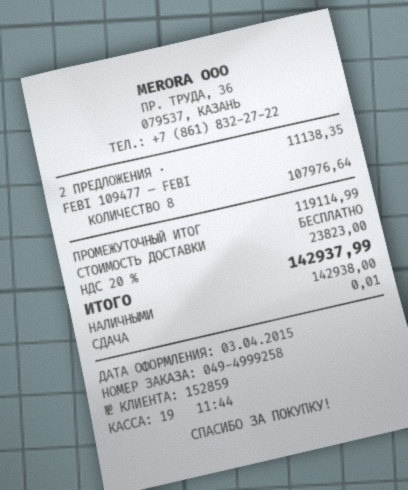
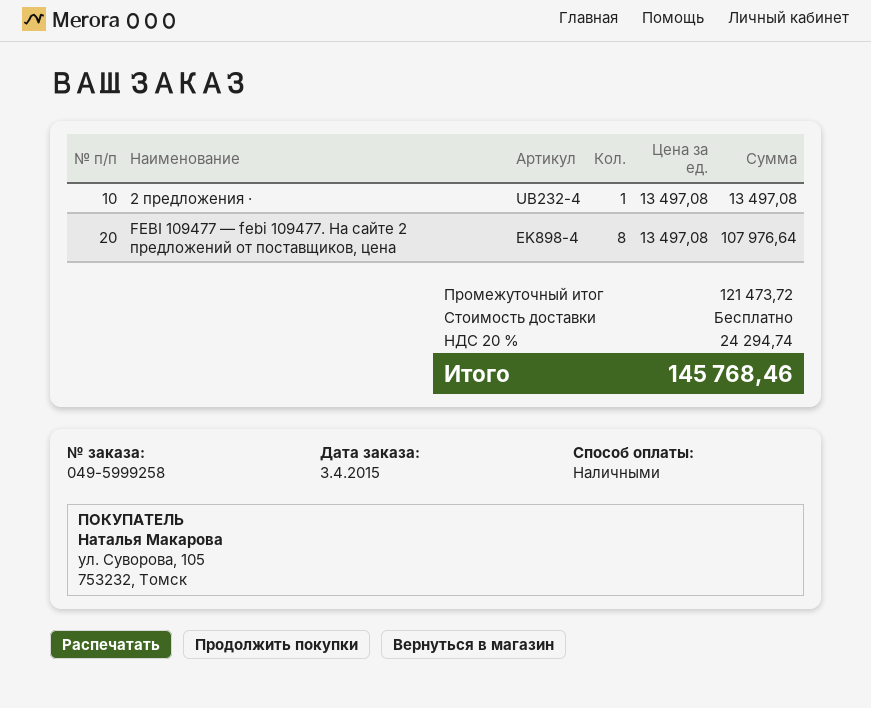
order number: 049-4999258 -> 049-5999258
2 ПРЕДЛОЖЕНИЯ ·: 1 for 11138.35 -> 1 for 13497.08
subtotal: 119114.99 -> 121473.72
tax: 20% = 23823.00 -> 20% = 24294.74
total: 142937.99 -> 145768.46

